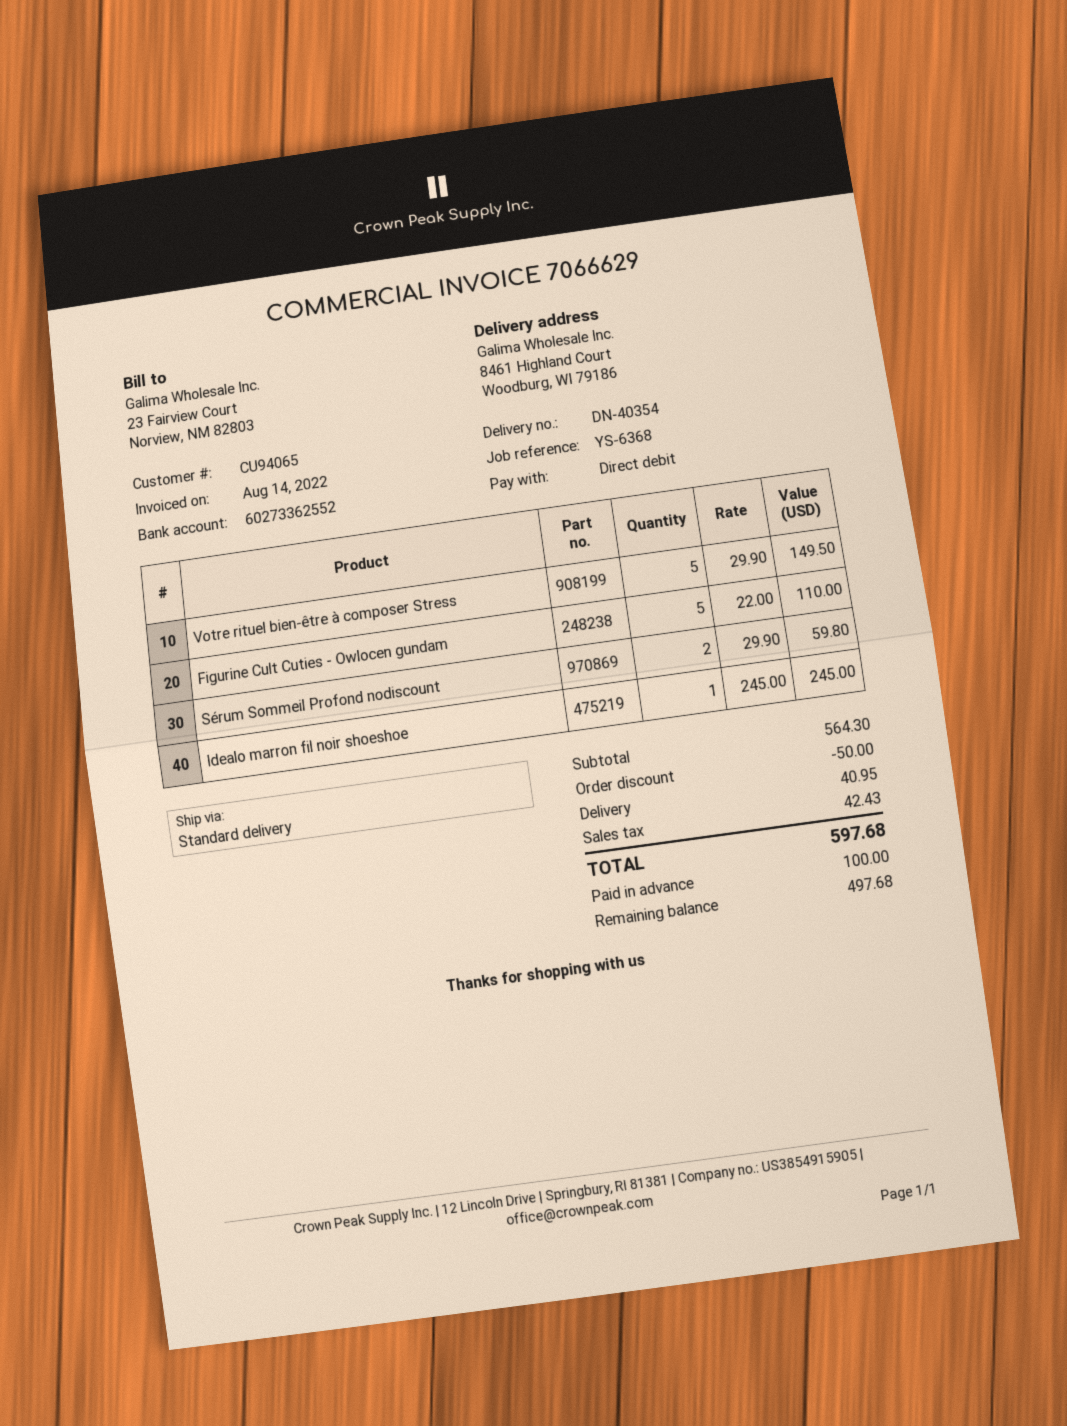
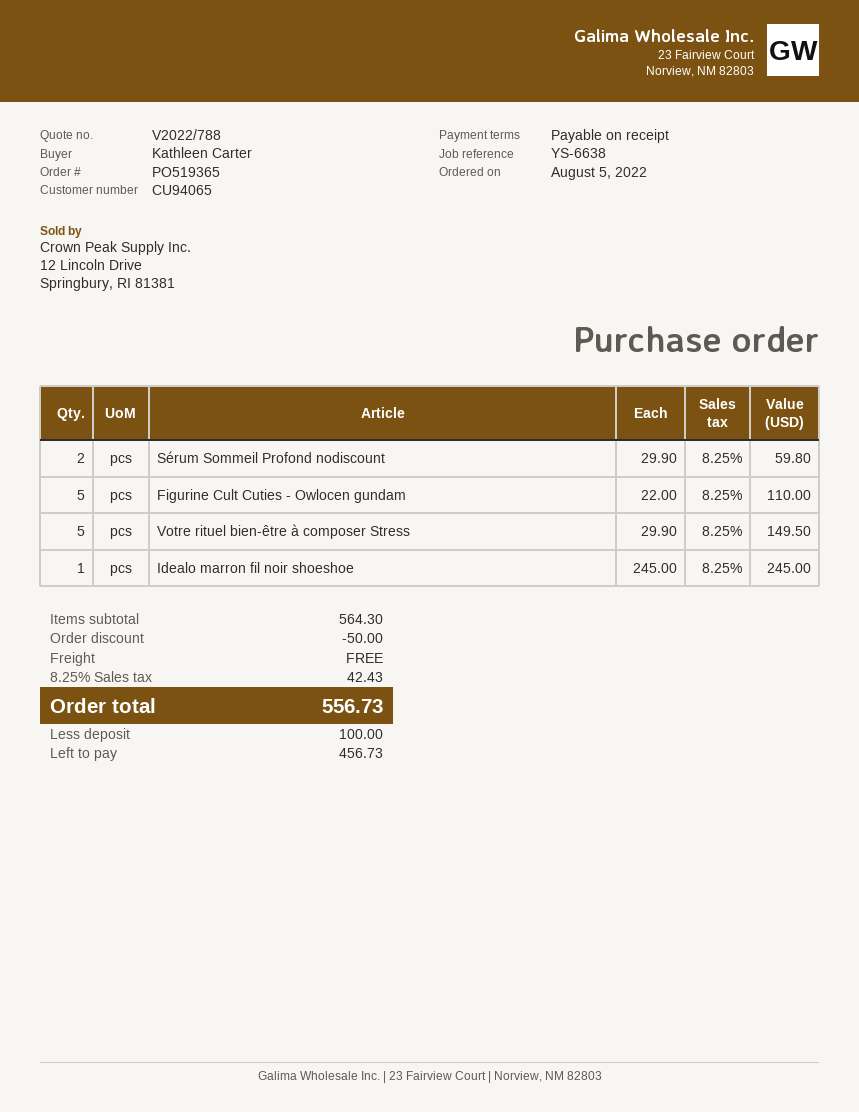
reference: YS-6368 -> YS-6638
shipping: 40.95 -> 0.00
total: 597.68 -> 556.73
balance: 497.68 -> 456.73

